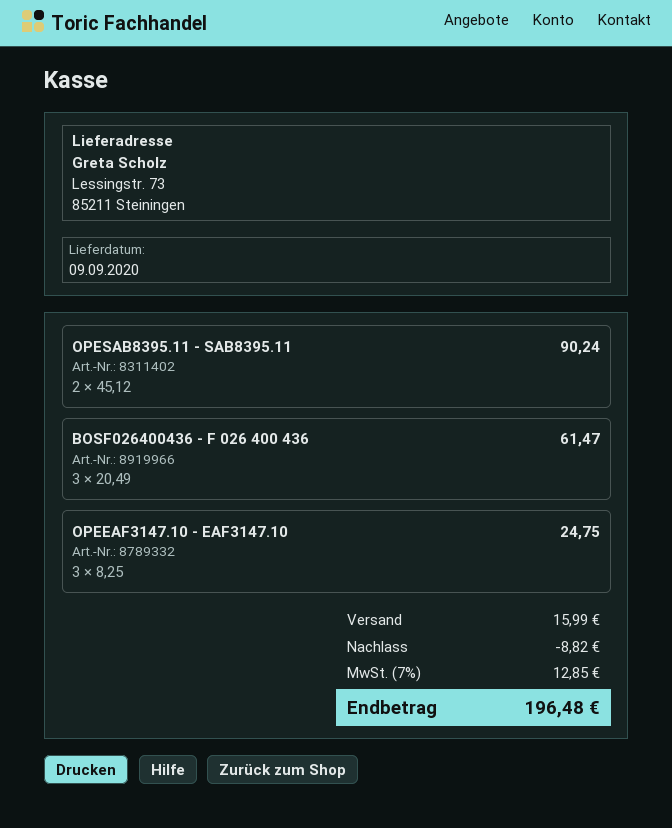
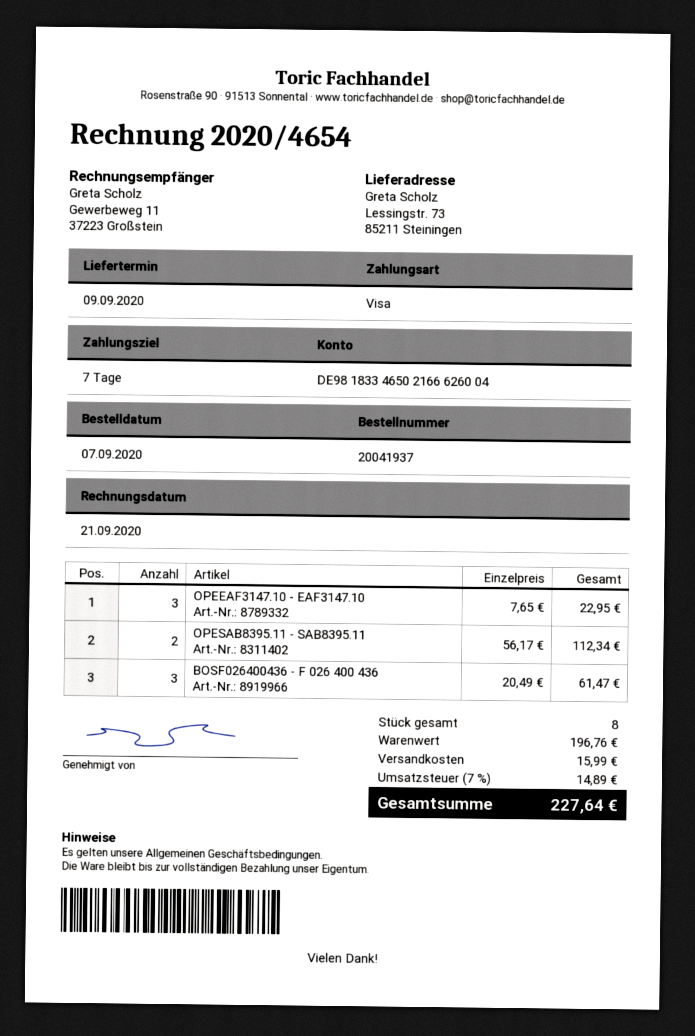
OPESAB8395.11 - SAB8395.11: 2 x 45.12 = 90.24 -> 2 x 56.17 = 112.34
OPEEAF3147.10 - EAF3147.10: 3 x 8.25 = 24.75 -> 3 x 7.65 = 22.95
discount: 8.82 -> none
tax: 7% = 12.85 -> 7% = 14.89
total: 196.48 -> 227.64

